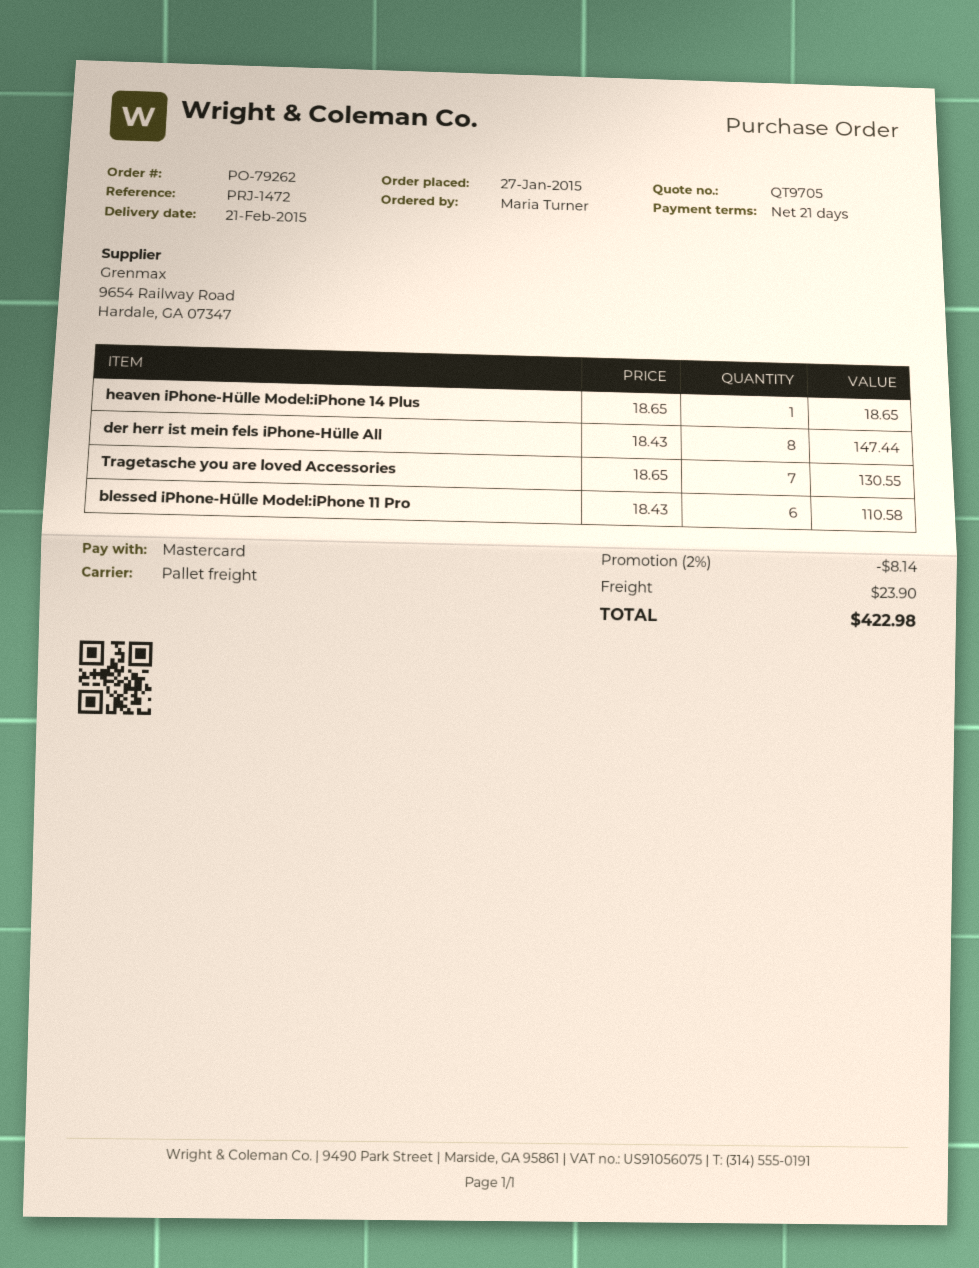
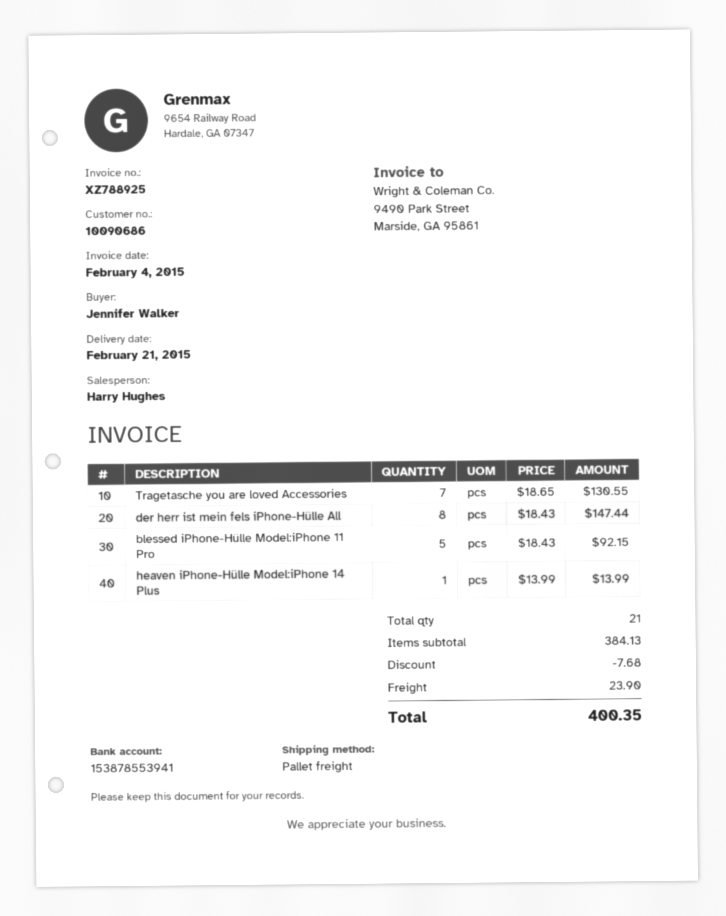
ordered by: Maria Turner -> Jennifer Walker
heaven iPhone-Hülle Model:iPhone 14 Plus: 1 x 18.65 = 18.65 -> 1 x 13.99 = 13.99
blessed iPhone-Hülle Model:iPhone 11 Pro: 6 x 18.43 = 110.58 -> 5 x 18.43 = 92.15
discount: 8.14 -> 7.68
total: 422.98 -> 400.35

